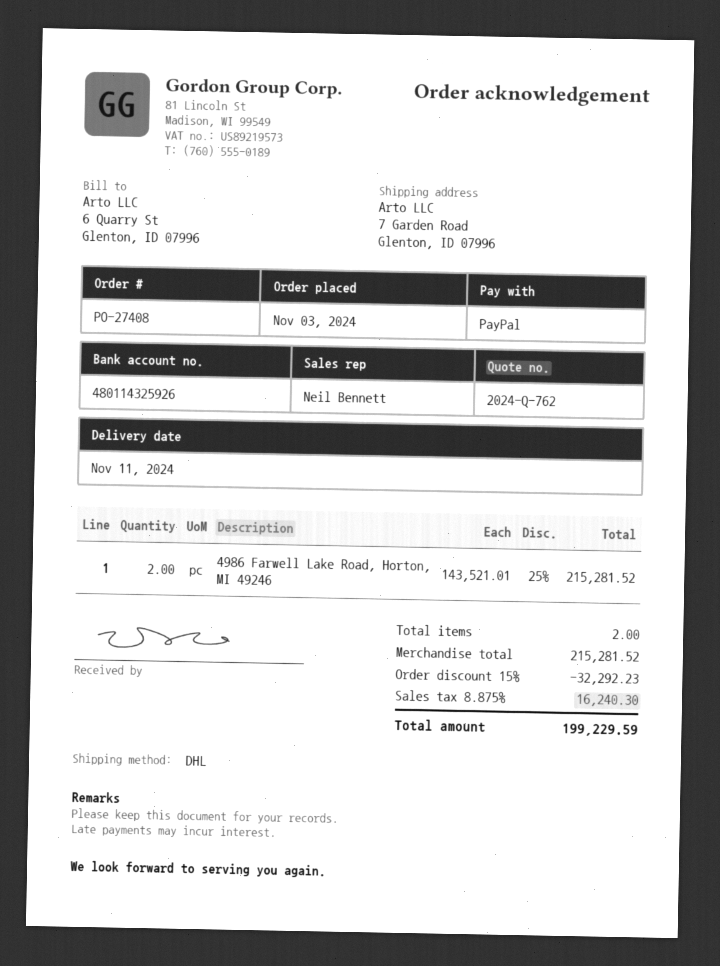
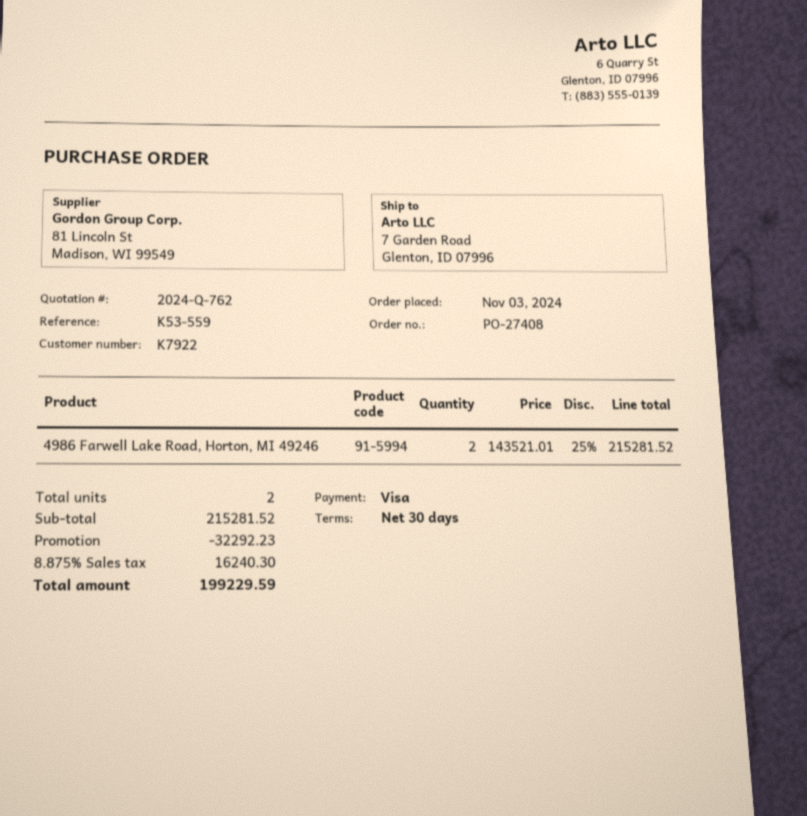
payment method: PayPal -> Visa

